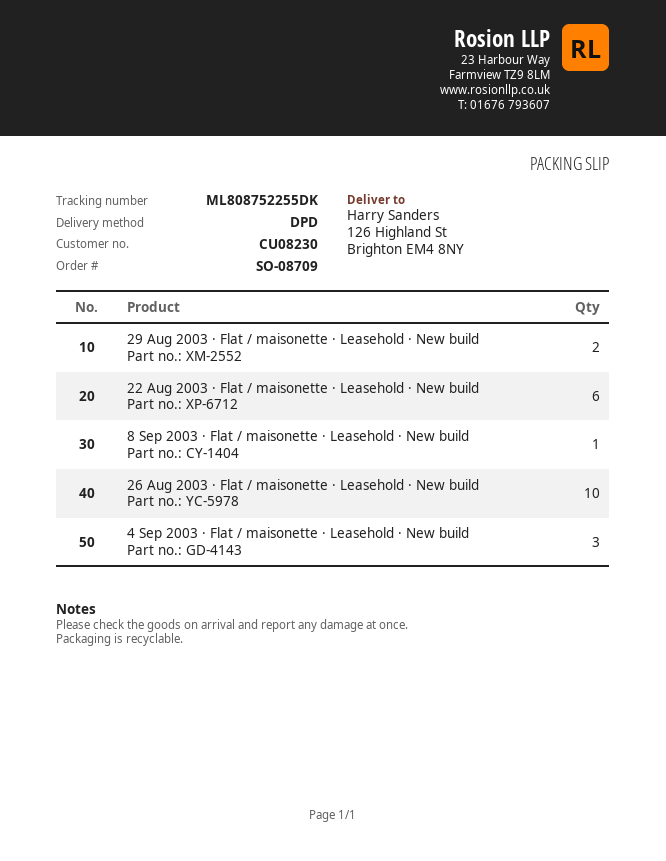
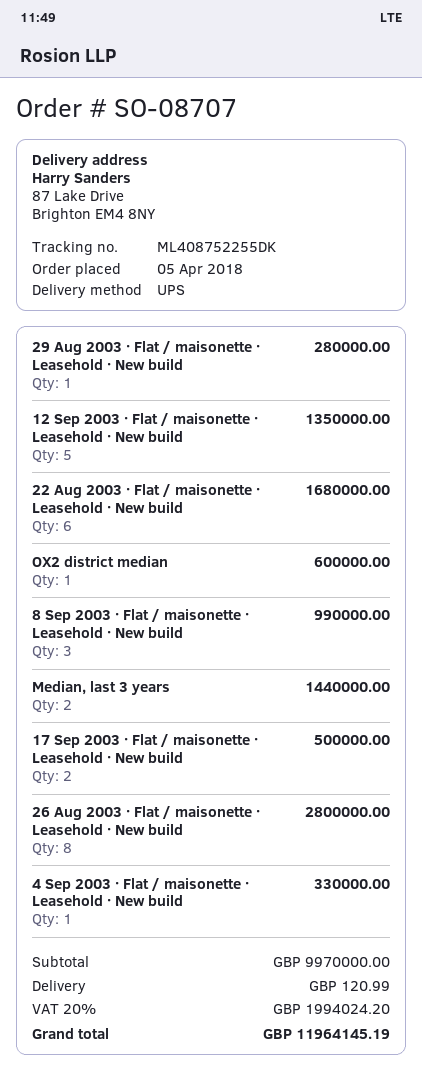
order number: SO-08709 -> SO-08707
shipping method: DPD -> UPS
tracking number: ML808752255DK -> ML408752255DK
ship to: 126 Highland St, Brighton EM4 8NY -> 87 Lake Drive, Brighton EM4 8NY
29 Aug 2003 · Flat / maisonette · Leasehold · New build: 2 -> 1
8 Sep 2003 · Flat / maisonette · Leasehold · New build: 1 -> 3
26 Aug 2003 · Flat / maisonette · Leasehold · New build: 10 -> 8
4 Sep 2003 · Flat / maisonette · Leasehold · New build: 3 -> 1
12 Sep 2003 · Flat / maisonette · Leasehold · New build: none -> 5
OX2 district median: none -> 1
Median, last 3 years: none -> 2
17 Sep 2003 · Flat / maisonette · Leasehold · New build: none -> 2

